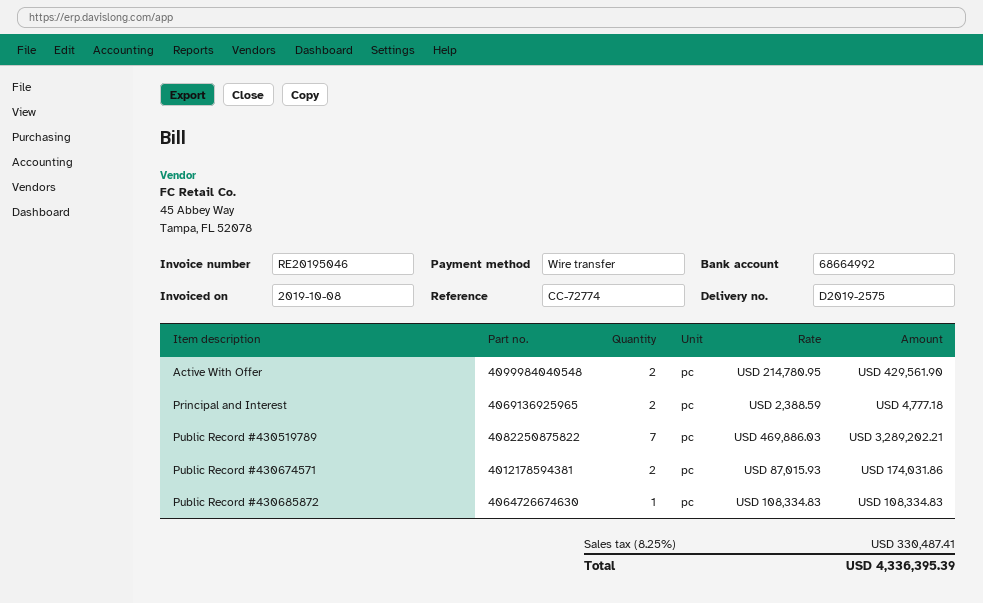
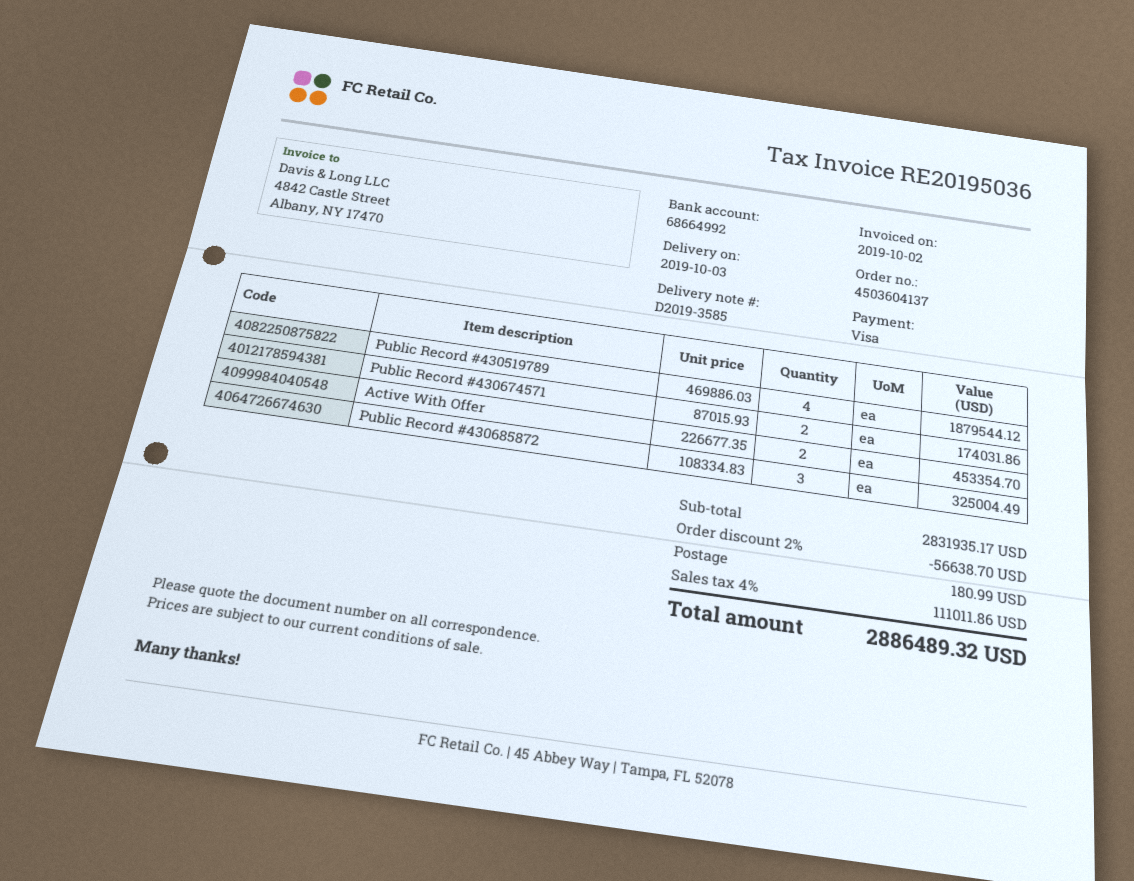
delivery note number: D2019-2575 -> D2019-3585
invoice number: RE20195046 -> RE20195036
invoice date: 2019-10-08 -> 2019-10-02
payment method: bank transfer -> Visa
Active With Offer: 2 x 214780.95 = 429561.90 -> 2 x 226677.35 = 453354.70
Principal and Interest: 2 x 2388.59 = 4777.18 -> none
Public Record #430519789: 7 x 469886.03 = 3289202.21 -> 4 x 469886.03 = 1879544.12
Public Record #430685872: 1 x 108334.83 = 108334.83 -> 3 x 108334.83 = 325004.49
discount: none -> 2% = 56638.70
shipping: none -> 180.99
tax: 8.25% = 330487.41 -> 4% = 111011.86
total: 4336395.39 -> 2886489.32

